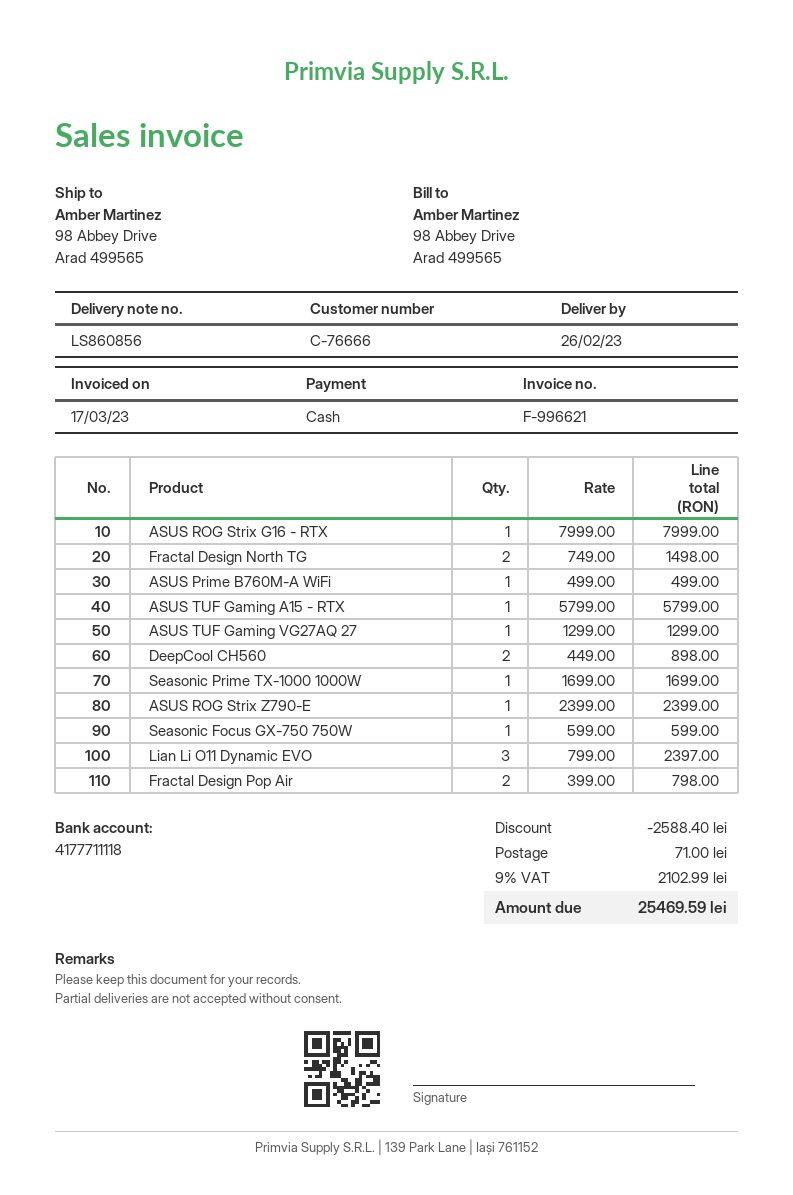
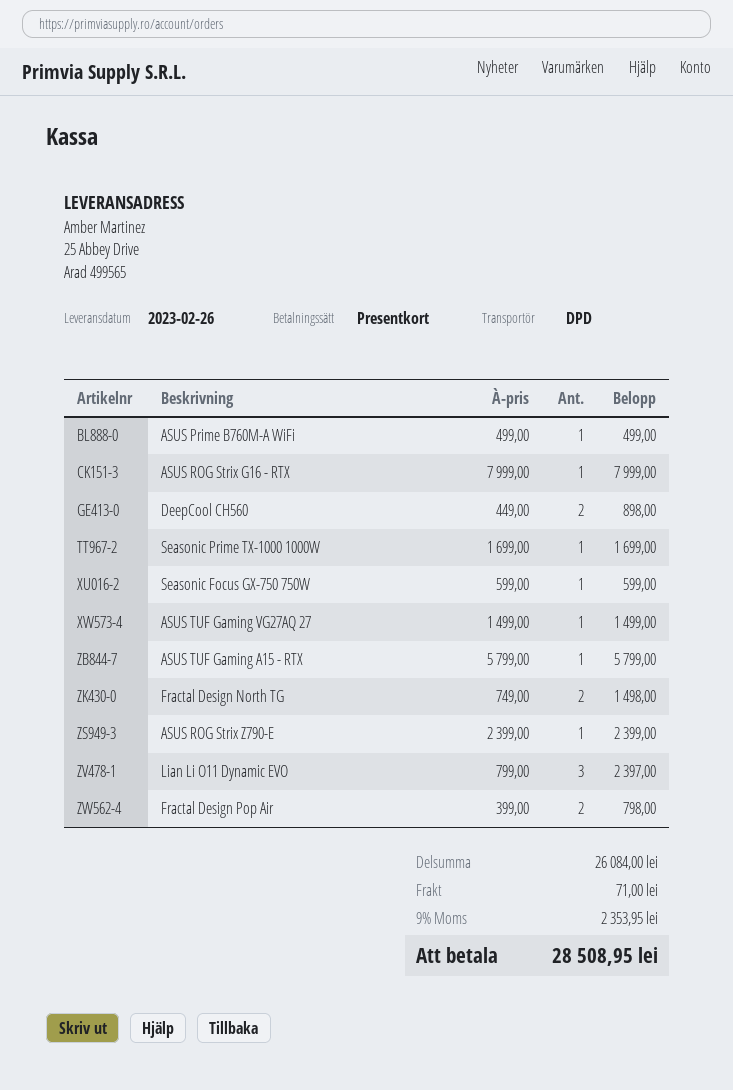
payment method: cash -> gift card
ship to: 98 Abbey Drive, Arad 499565 -> 25 Abbey Drive, Arad 499565
ASUS TUF Gaming VG27AQ 27: 1 x 1299.00 = 1299.00 -> 1 x 1499.00 = 1499.00
discount: 2588.40 -> none
tax: 9% = 2102.99 -> 9% = 2353.95
total: 25469.59 -> 28508.95

